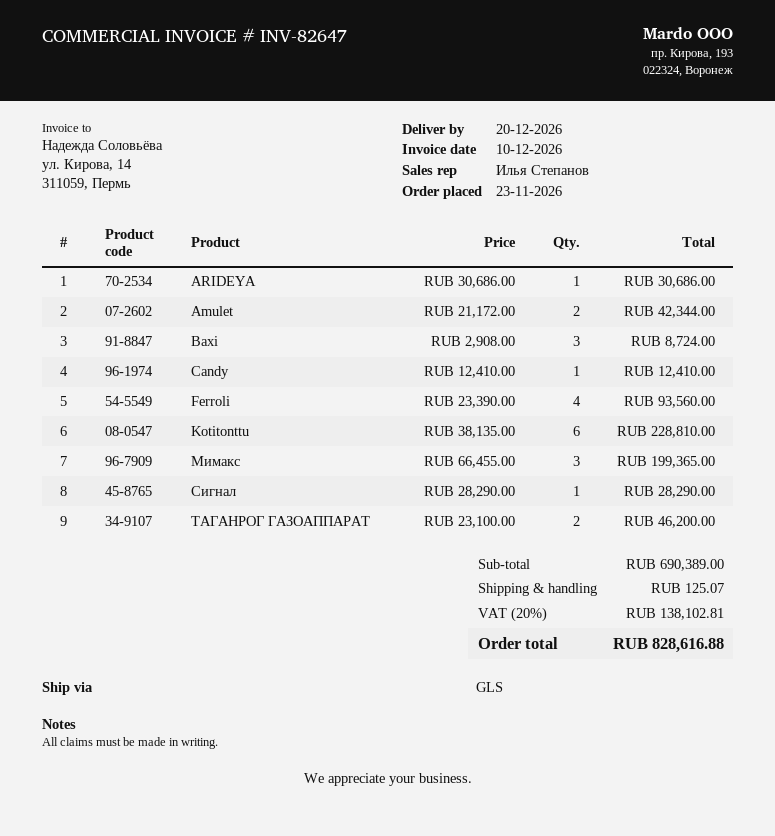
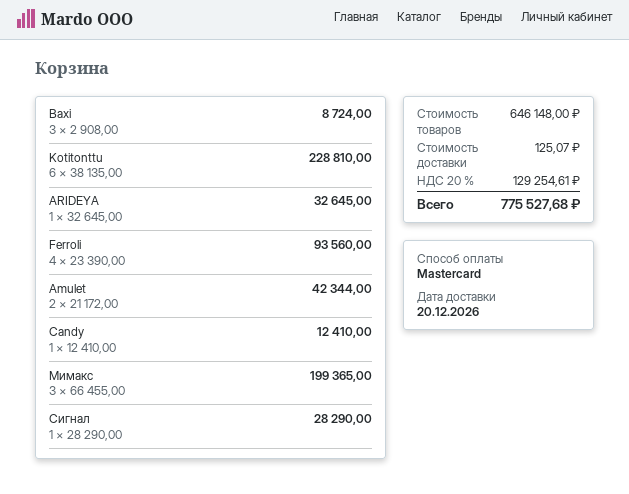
ARIDEYA: 1 x 30686.00 = 30686.00 -> 1 x 32645.00 = 32645.00
ТАГАНРОГ ГАЗОАППАРАТ: 2 x 23100.00 = 46200.00 -> none
subtotal: 690389.00 -> 646148.00
tax: 20% = 138102.81 -> 20% = 129254.61
total: 828616.88 -> 775527.68

